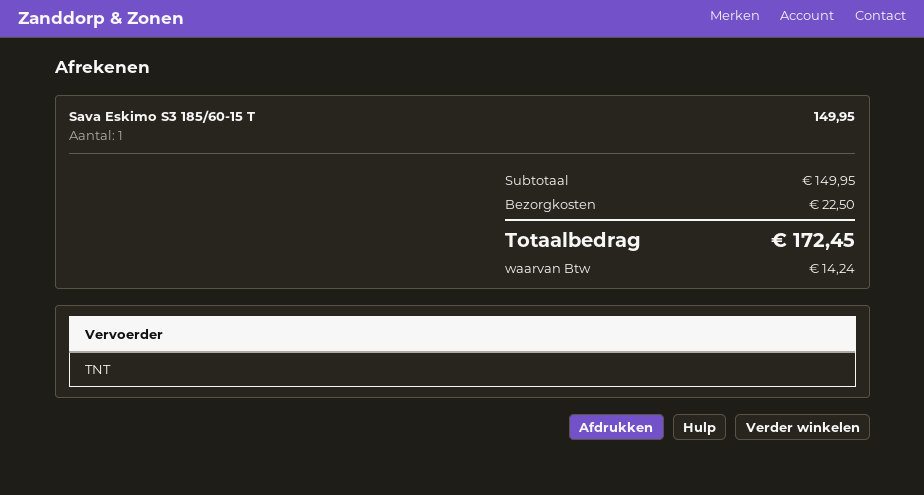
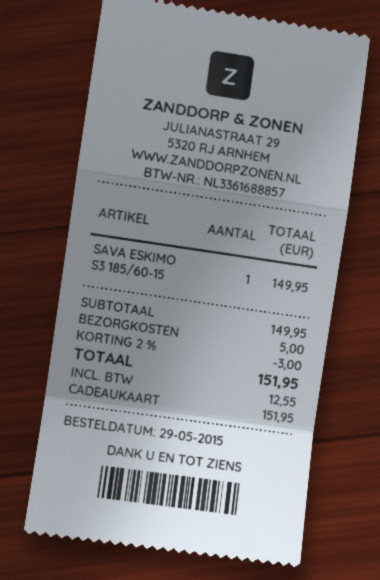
discount: none -> 2% = 3.00
shipping: 22.50 -> 5.00
tax: 14.24 -> 12.55
total: 172.45 -> 151.95

